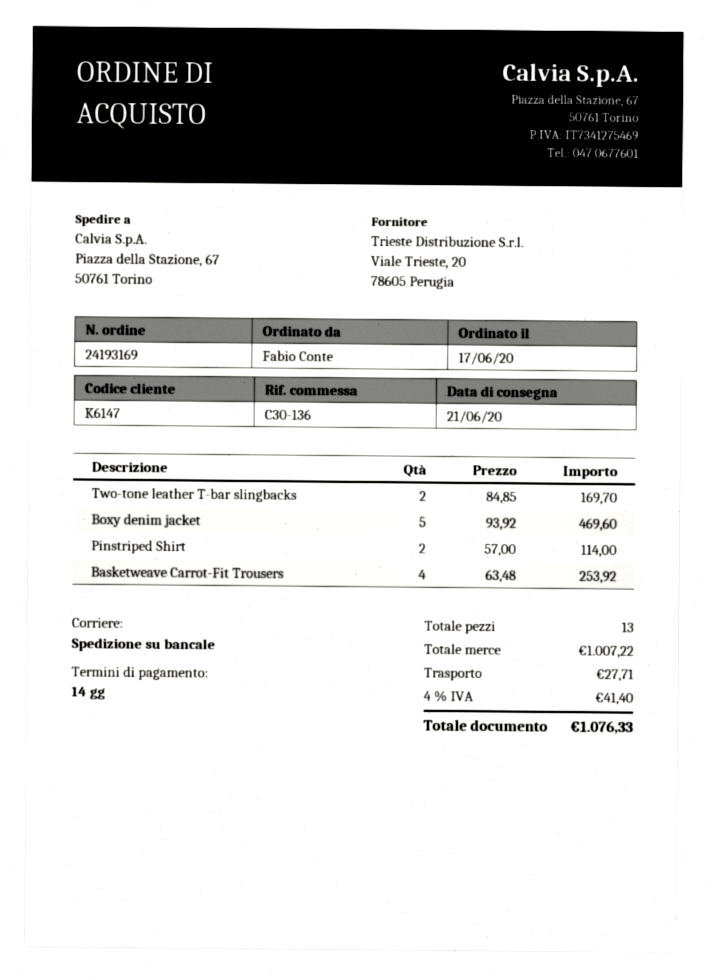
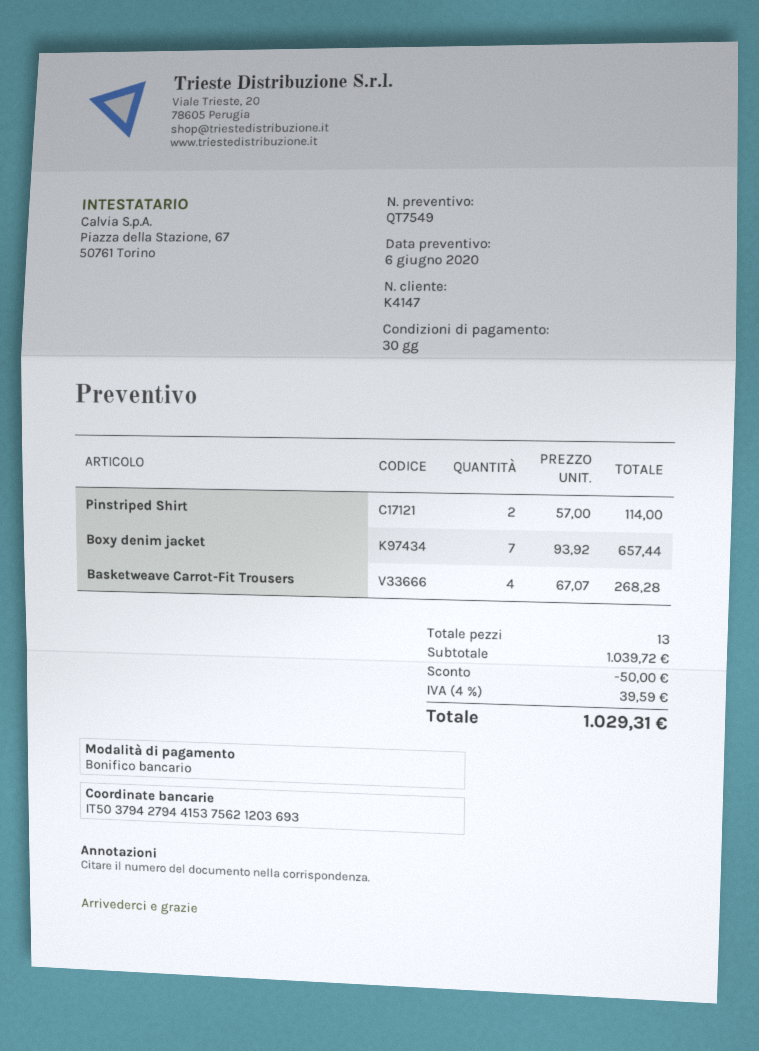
payment terms: 14 days -> 30 days
customer number: K6147 -> K4147
Two-tone leather T-bar slingbacks: 2 x 84.85 = 169.70 -> none
Boxy denim jacket: 5 x 93.92 = 469.60 -> 7 x 93.92 = 657.44
Basketweave Carrot-Fit Trousers: 4 x 63.48 = 253.92 -> 4 x 67.07 = 268.28
subtotal: 1007.22 -> 1039.72
discount: none -> 50.00
shipping: 27.71 -> none
tax: 4% = 41.40 -> 4% = 39.59
total: 1076.33 -> 1029.31

